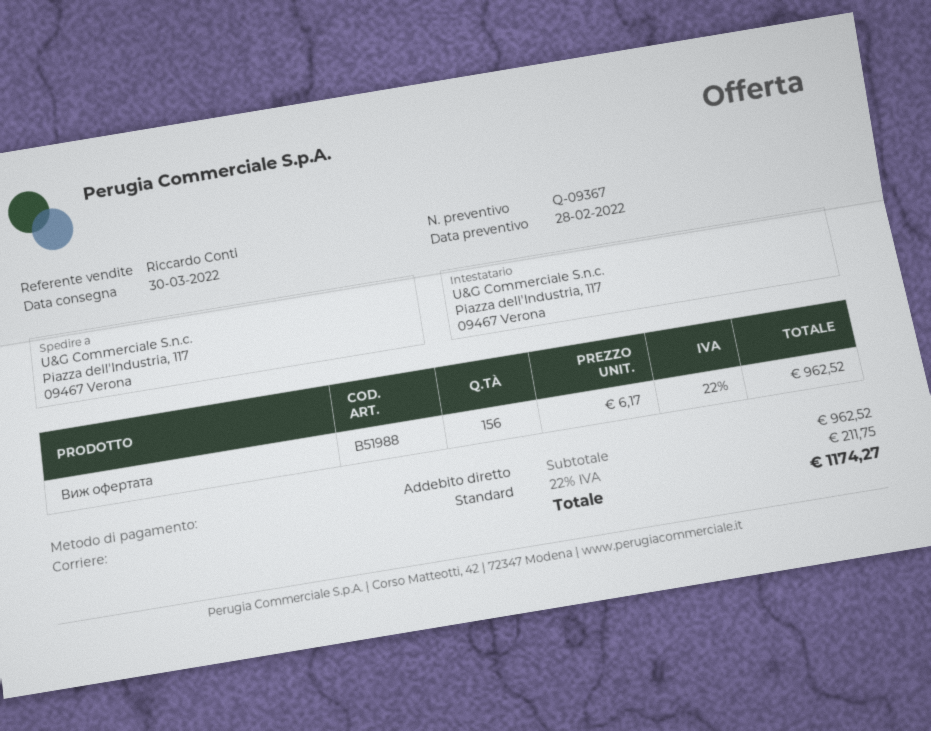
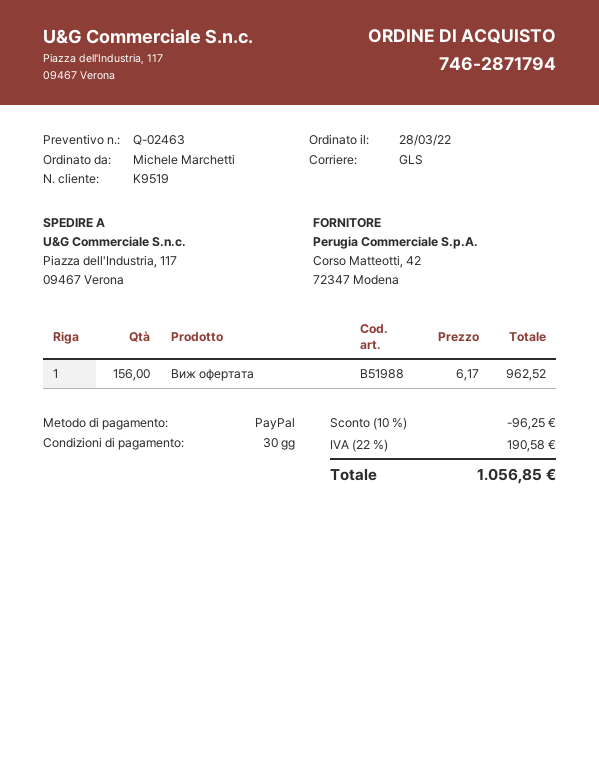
quote number: Q-09367 -> Q-02463
payment method: direct debit -> PayPal
shipping method: standard -> GLS
discount: none -> 10% = 96.25
tax: 22% = 211.75 -> 22% = 190.58
total: 1174.27 -> 1056.85

